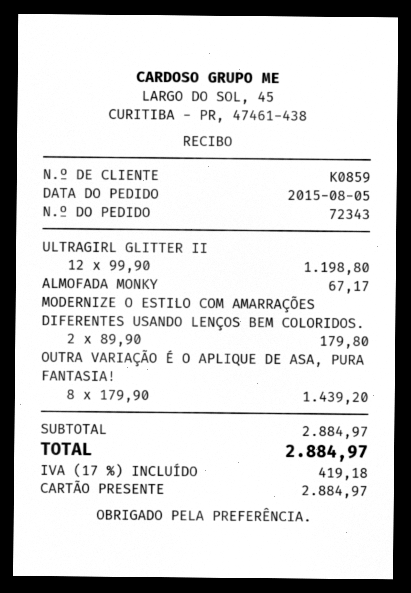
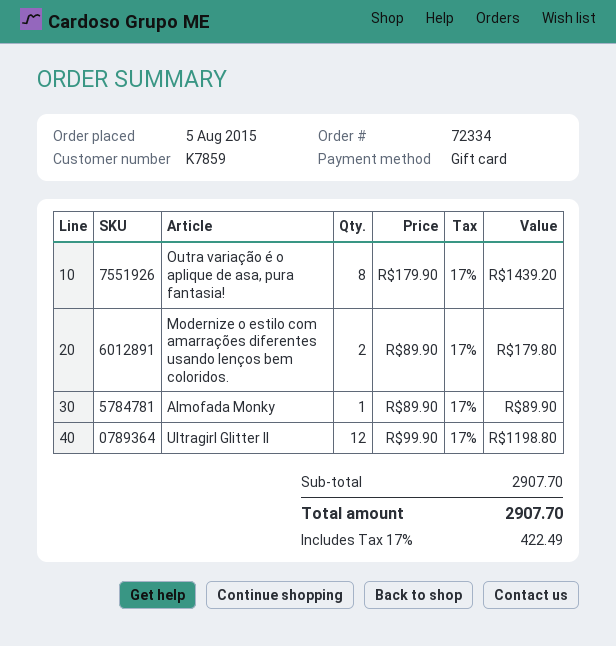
order number: 72343 -> 72334
customer number: K0859 -> K7859
ALMOFADA MONKY: 1 x 67.17 = 67.17 -> 1 x 89.90 = 89.90
subtotal: 2884.97 -> 2907.70
tax: 17% = 419.18 -> 17% = 422.49
total: 2884.97 -> 2907.70

